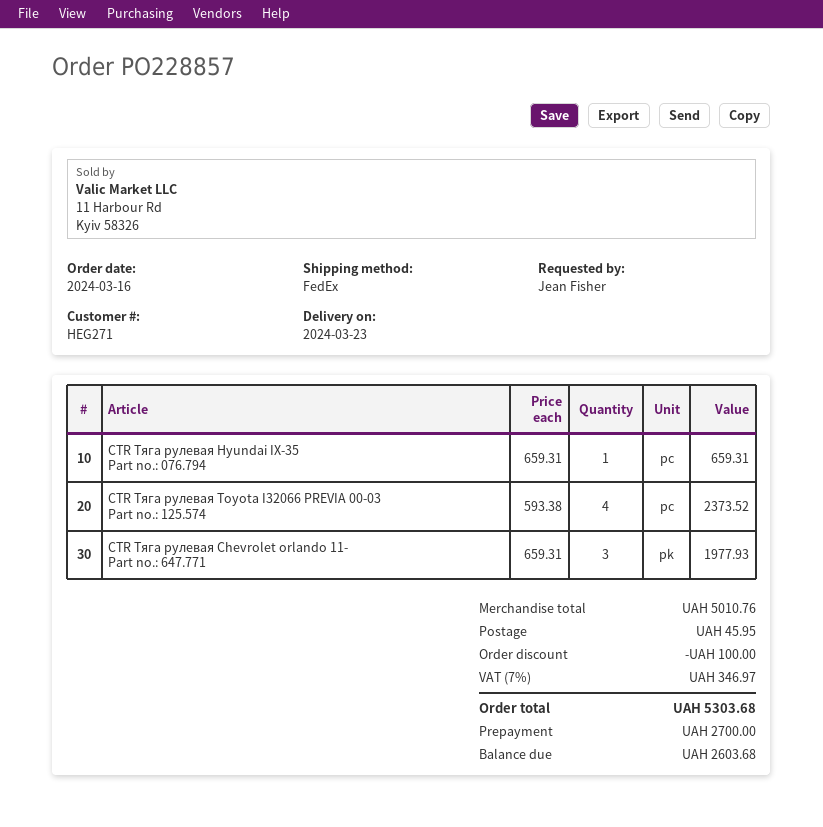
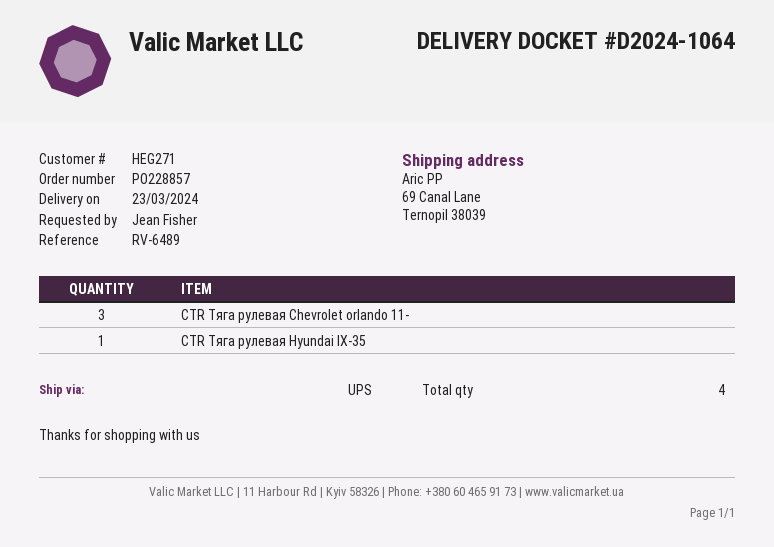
shipping method: FedEx -> UPS
CTR Тяга рулевая Toyota I32066 PREVIA 00-03: 4 -> none

